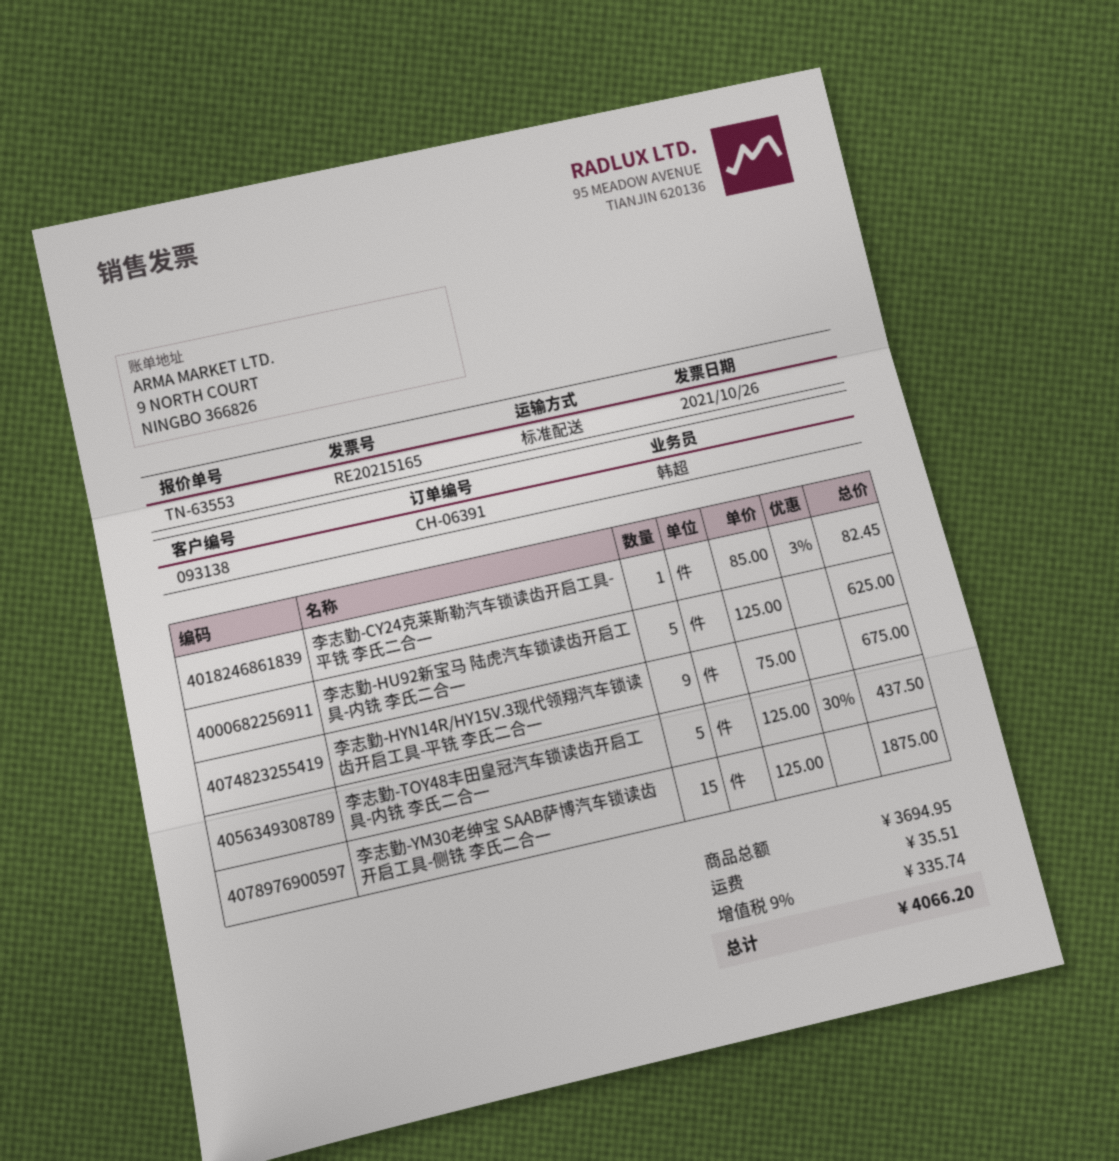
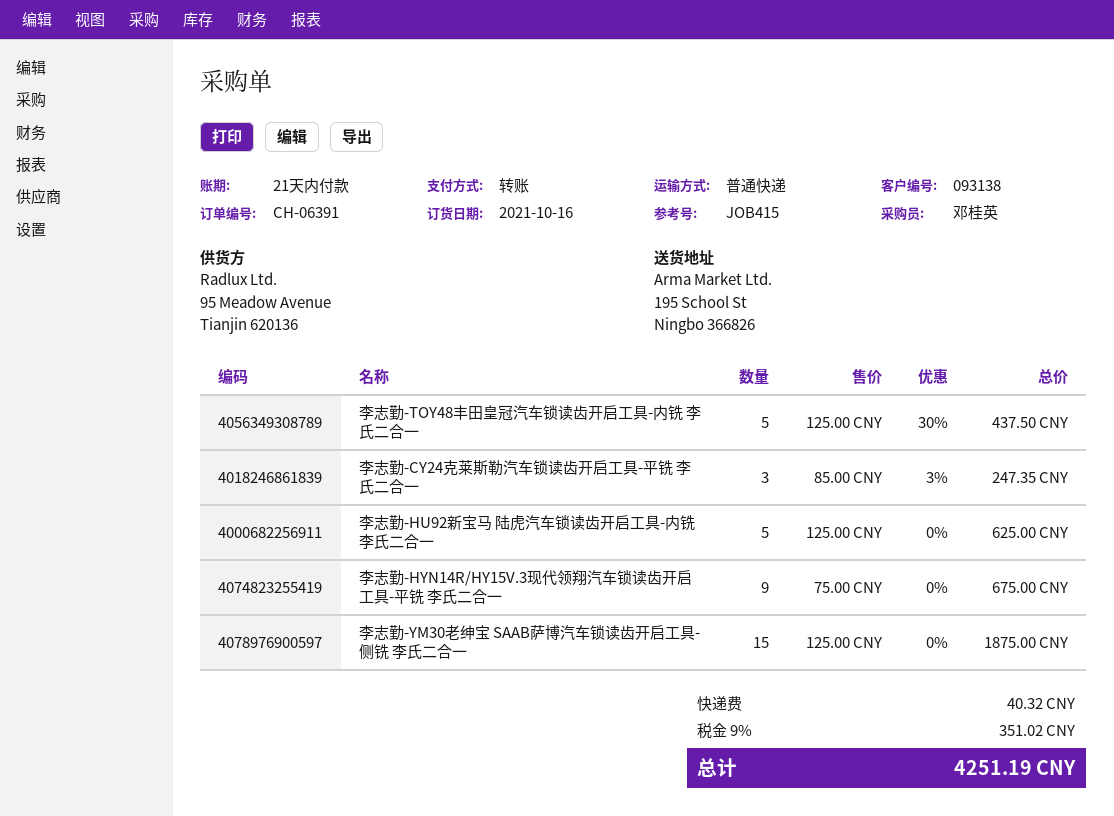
李志勤-CY24克莱斯勒汽车锁读齿开启工具-平铣 李氏二合一: 1 x 85.00 - 3% = 82.45 -> 3 x 85.00 - 3% = 247.35
shipping: 35.51 -> 40.32
tax: 9% = 335.74 -> 9% = 351.02
total: 4066.20 -> 4251.19

